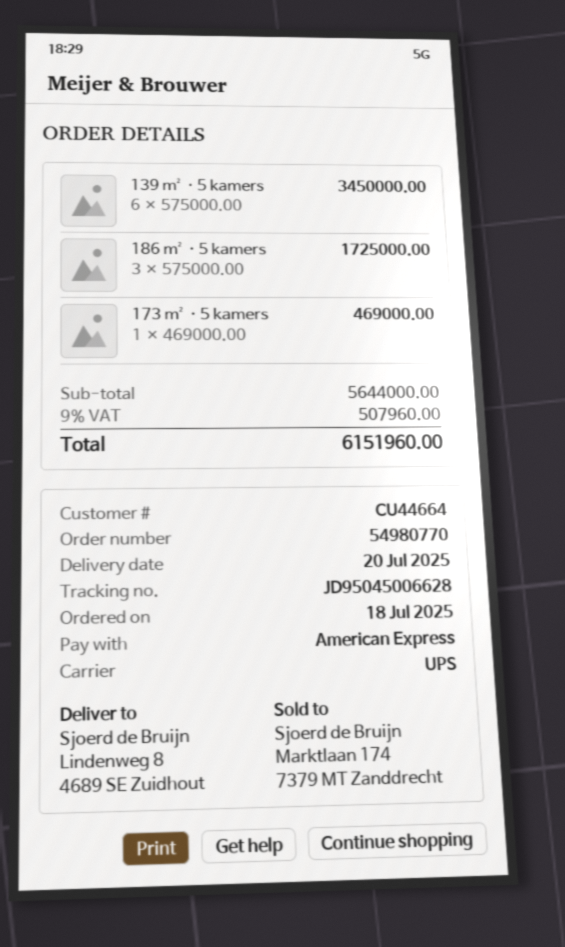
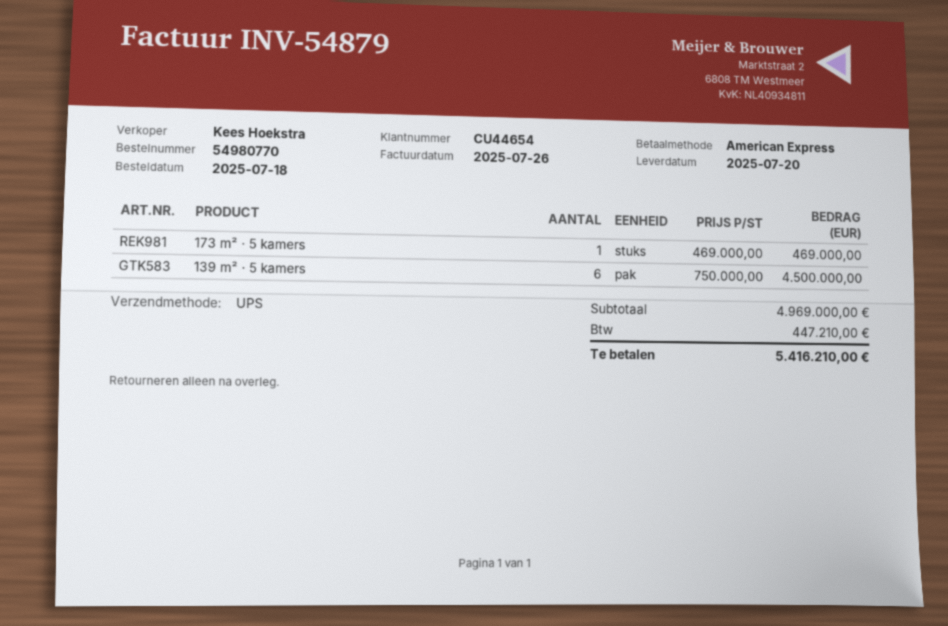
customer number: CU44664 -> CU44654
139 m² · 5 kamers: 6 x 575000.00 = 3450000.00 -> 6 x 750000.00 = 4500000.00
186 m² · 5 kamers: 3 x 575000.00 = 1725000.00 -> none
subtotal: 5644000.00 -> 4969000.00
tax: 507960.00 -> 447210.00
total: 6151960.00 -> 5416210.00

